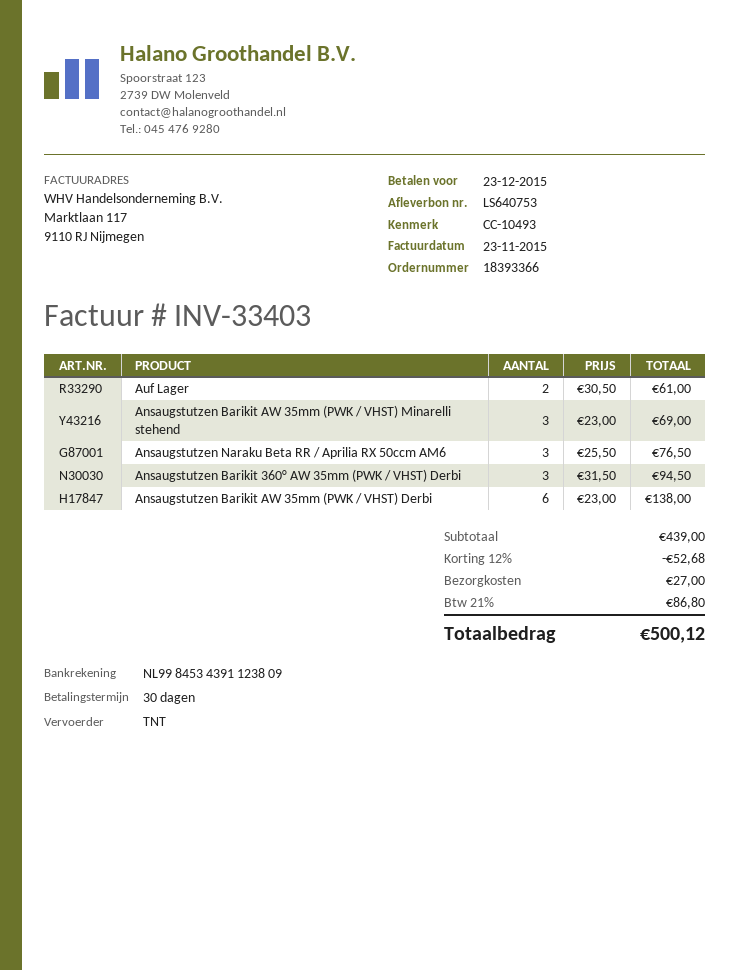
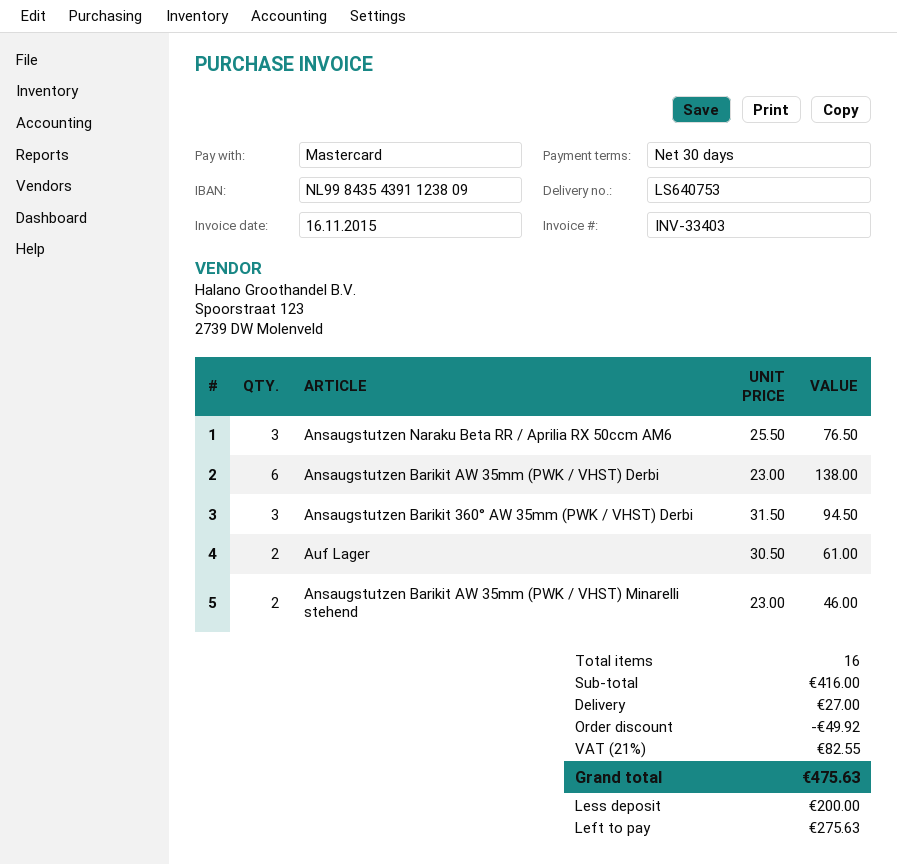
invoice date: 2015-11-23 -> 2015-11-16
bank account: NL9984534391123809 -> NL9984354391123809
Ansaugstutzen Barikit AW 35mm (PWK / VHST) Minarelli stehend: 3 x 23.00 = 69.00 -> 2 x 23.00 = 46.00
subtotal: 439.00 -> 416.00
discount: 52.68 -> 49.92
tax: 21% = 86.80 -> 21% = 82.55
total: 500.12 -> 475.63

